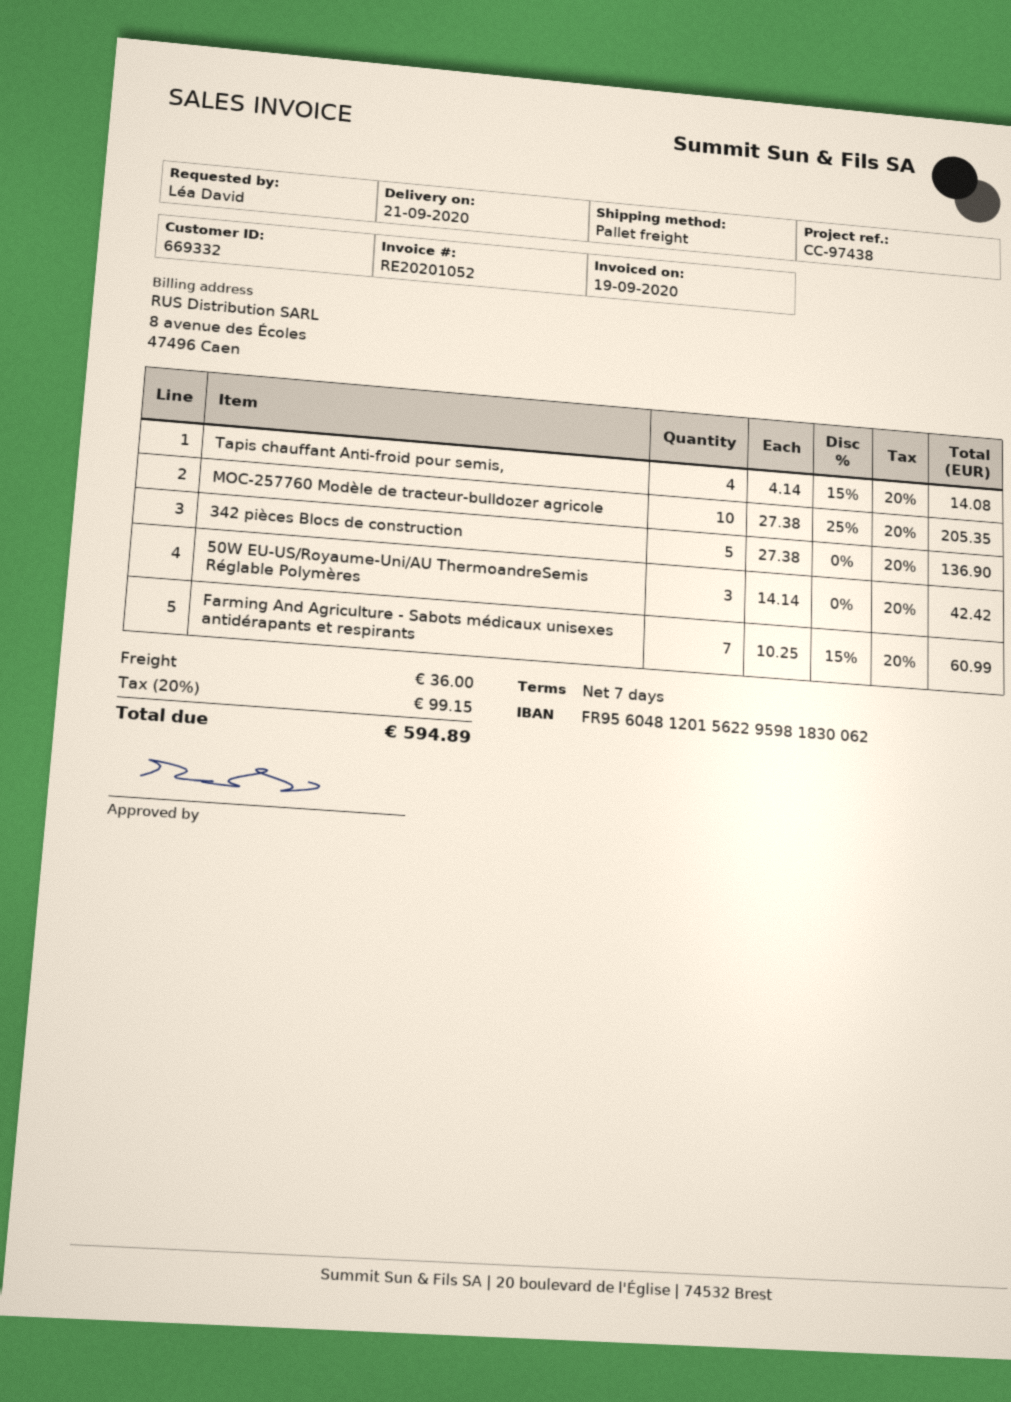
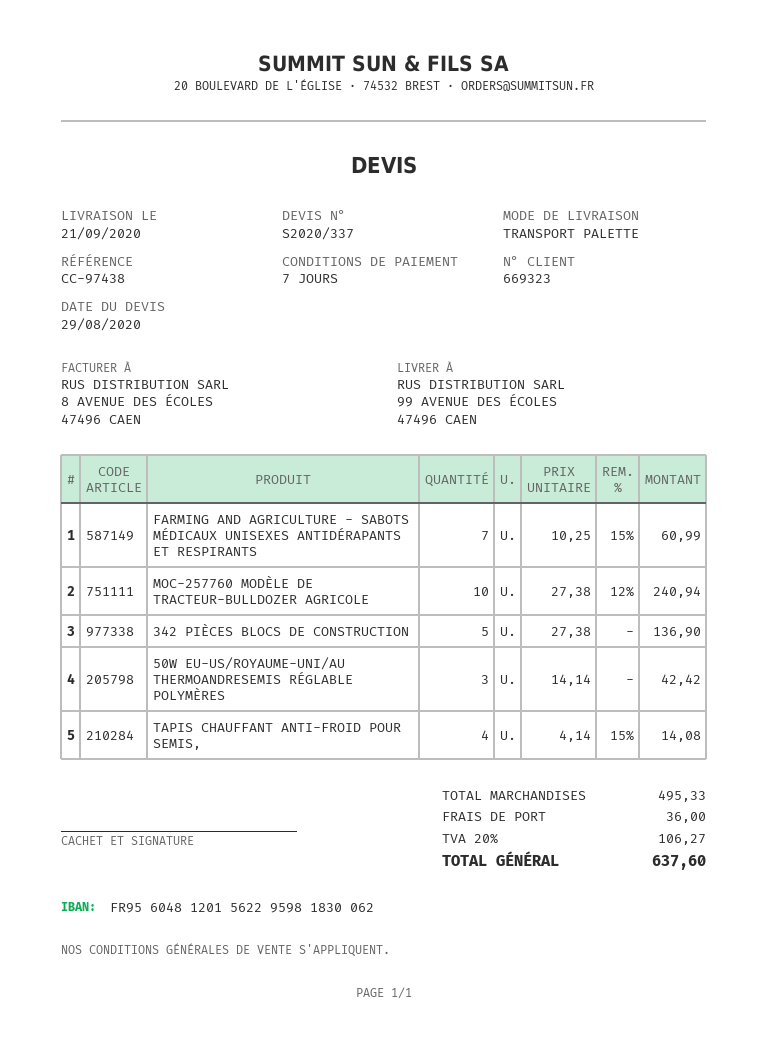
customer number: 669332 -> 669323
MOC-257760 Modèle de tracteur-bulldozer agricole: 10 x 27.38 - 25% = 205.35 -> 10 x 27.38 - 12% = 240.94
tax: 20% = 99.15 -> 20% = 106.27
total: 594.89 -> 637.60

